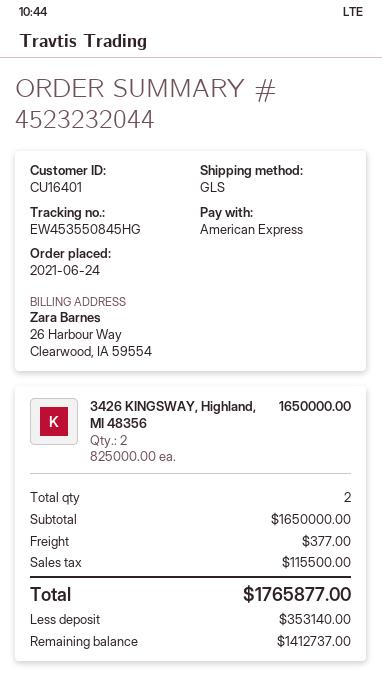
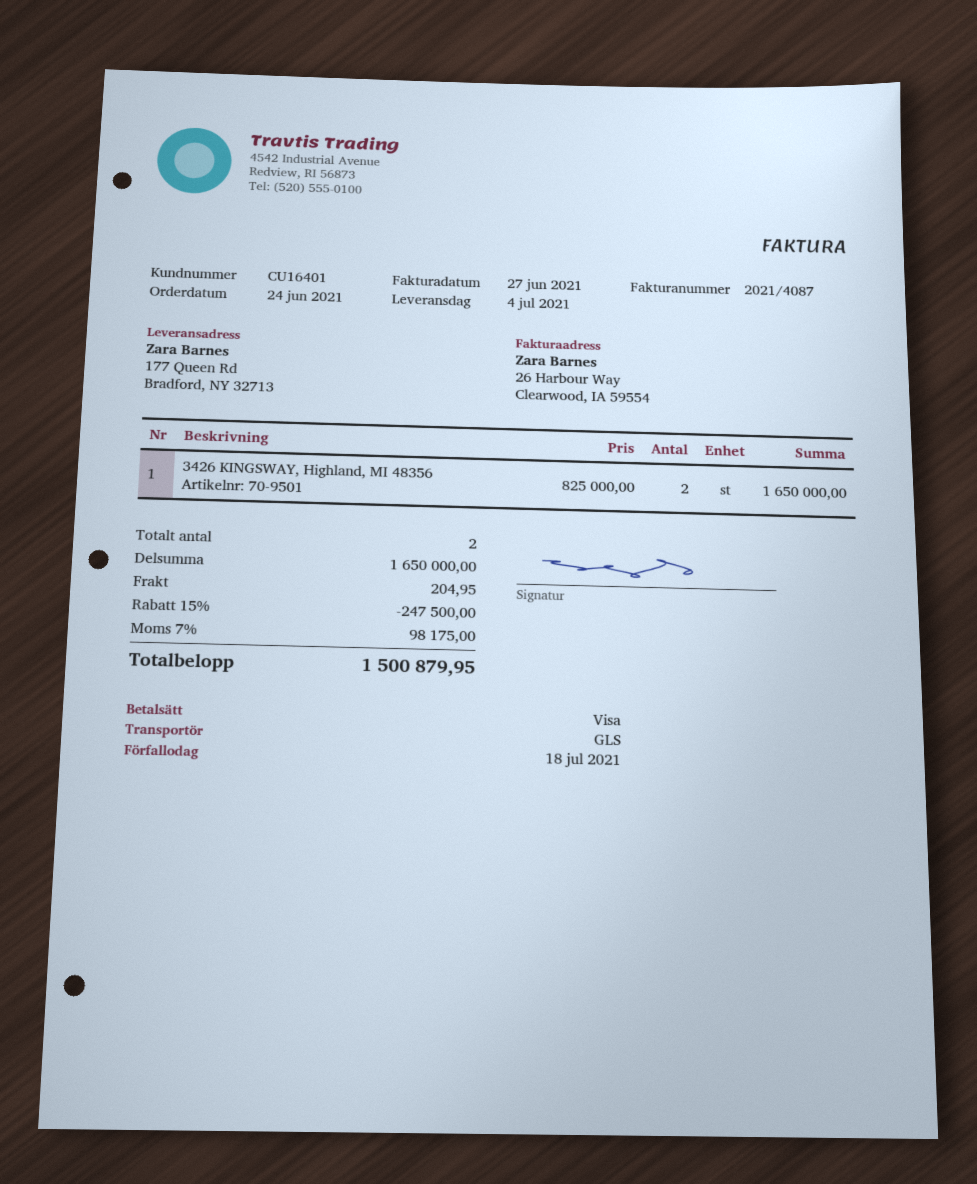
payment method: American Express -> Visa
discount: none -> 15% = 247500.00
shipping: 377.00 -> 204.95
tax: 115500.00 -> 98175.00
total: 1765877.00 -> 1500879.95

